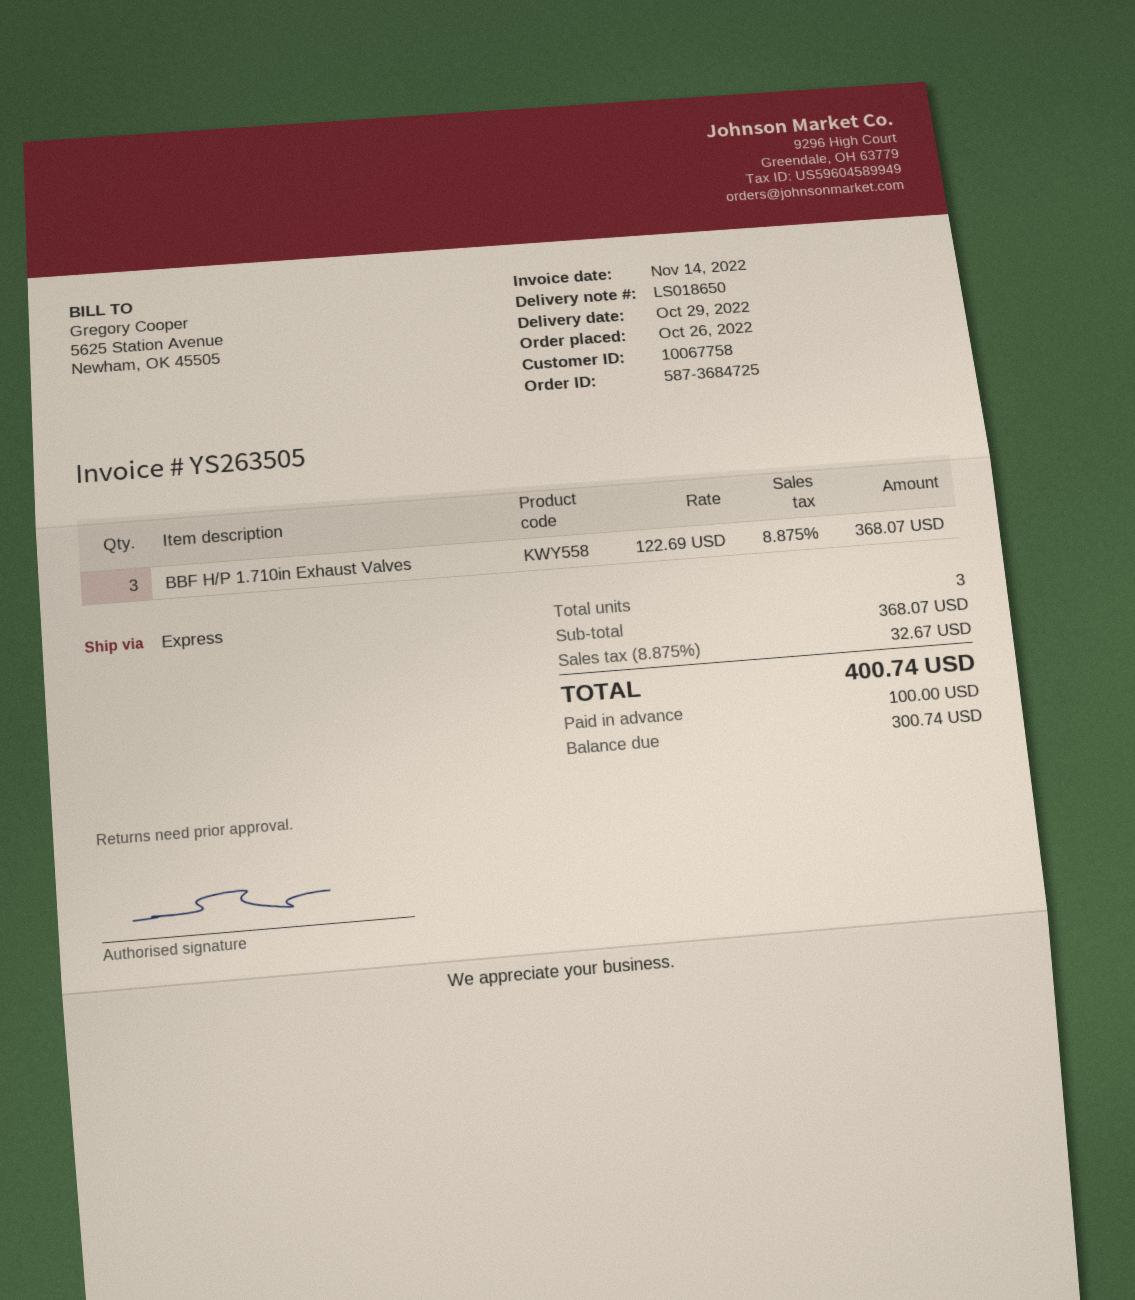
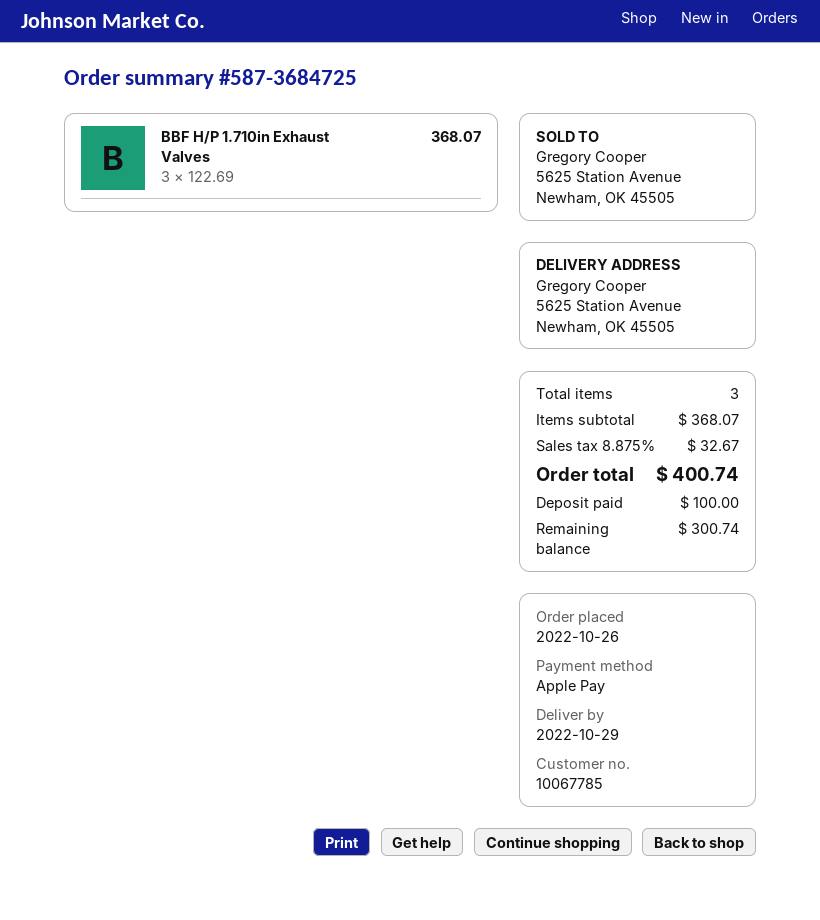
customer number: 10067758 -> 10067785

